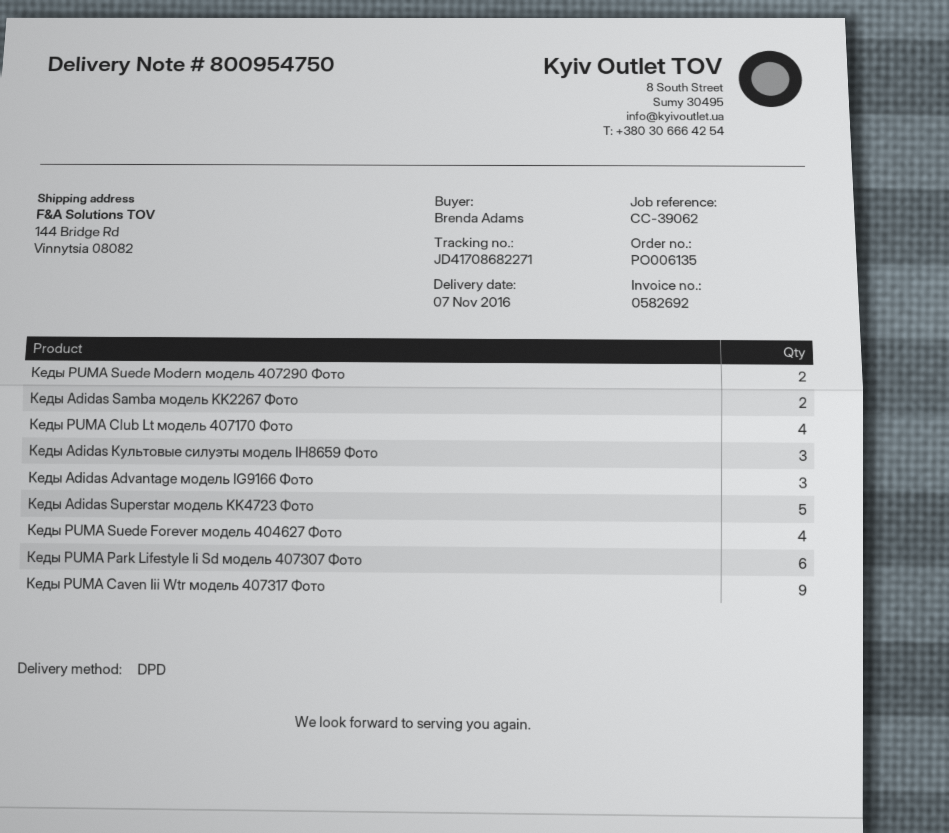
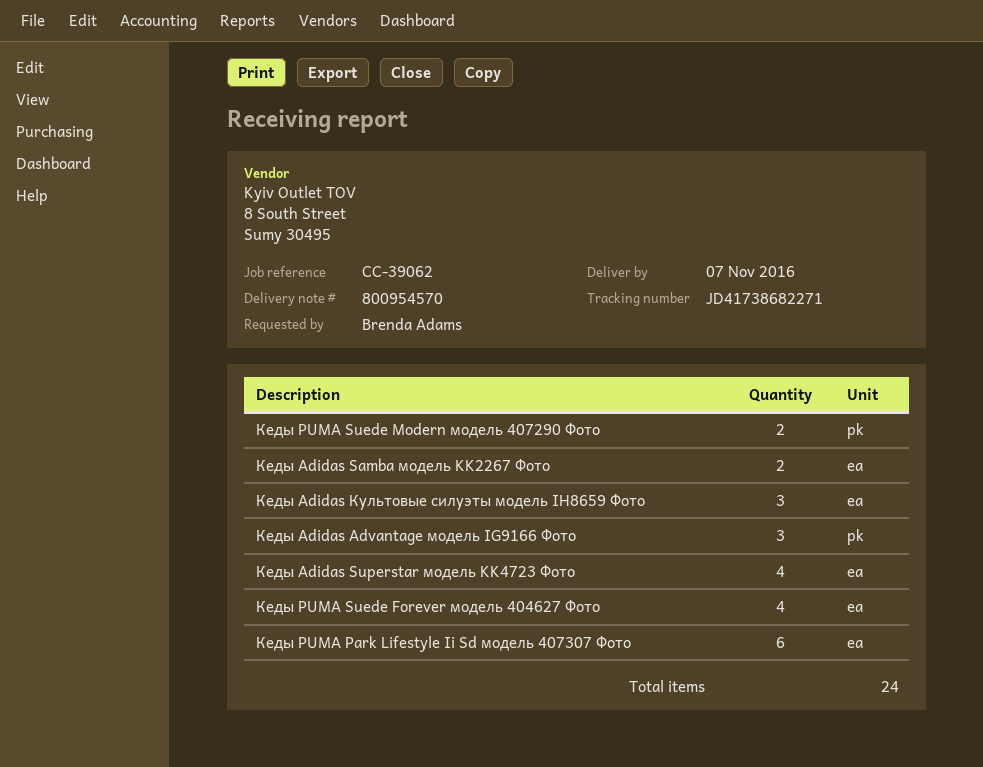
delivery note number: 800954750 -> 800954570
tracking number: JD41708682271 -> JD41738682271
Кеды PUMA Club Lt модель 407170 Фото: 4 -> none
Кеды Adidas Superstar модель KK4723 Фото: 5 -> 4
Кеды PUMA Caven Iii Wtr модель 407317 Фото: 9 -> none

